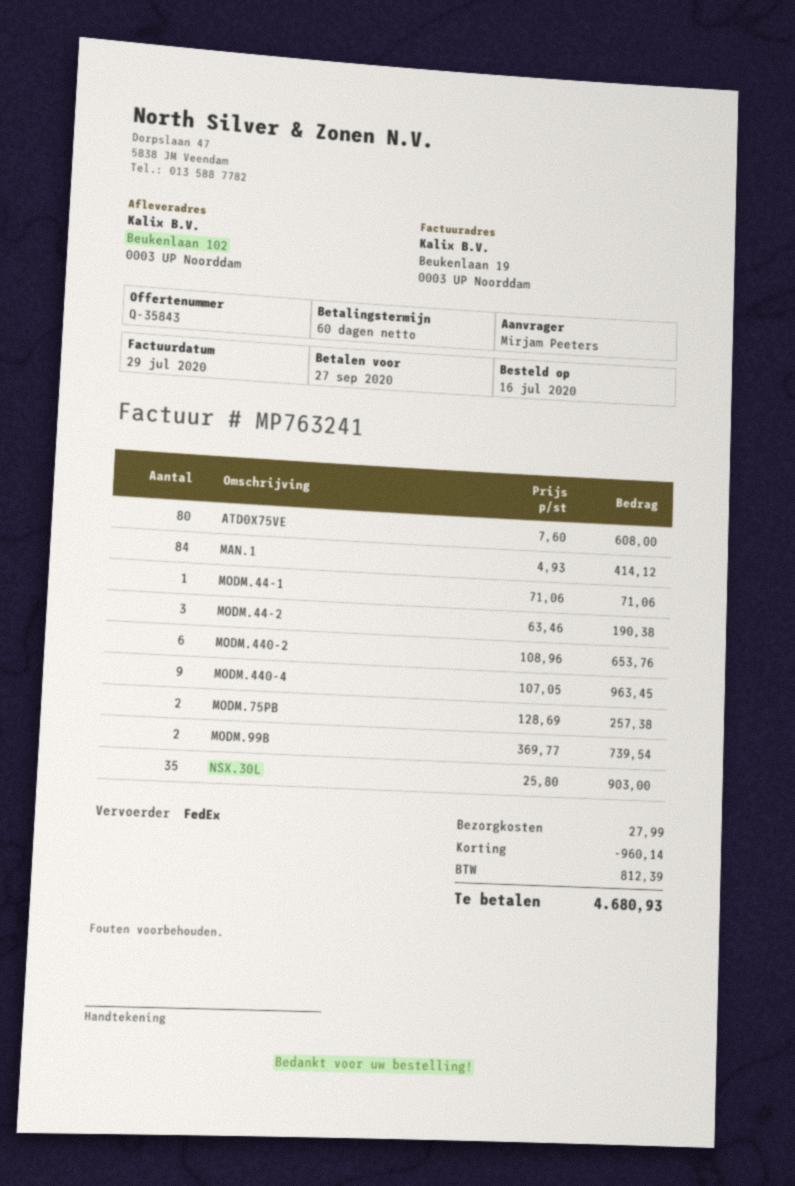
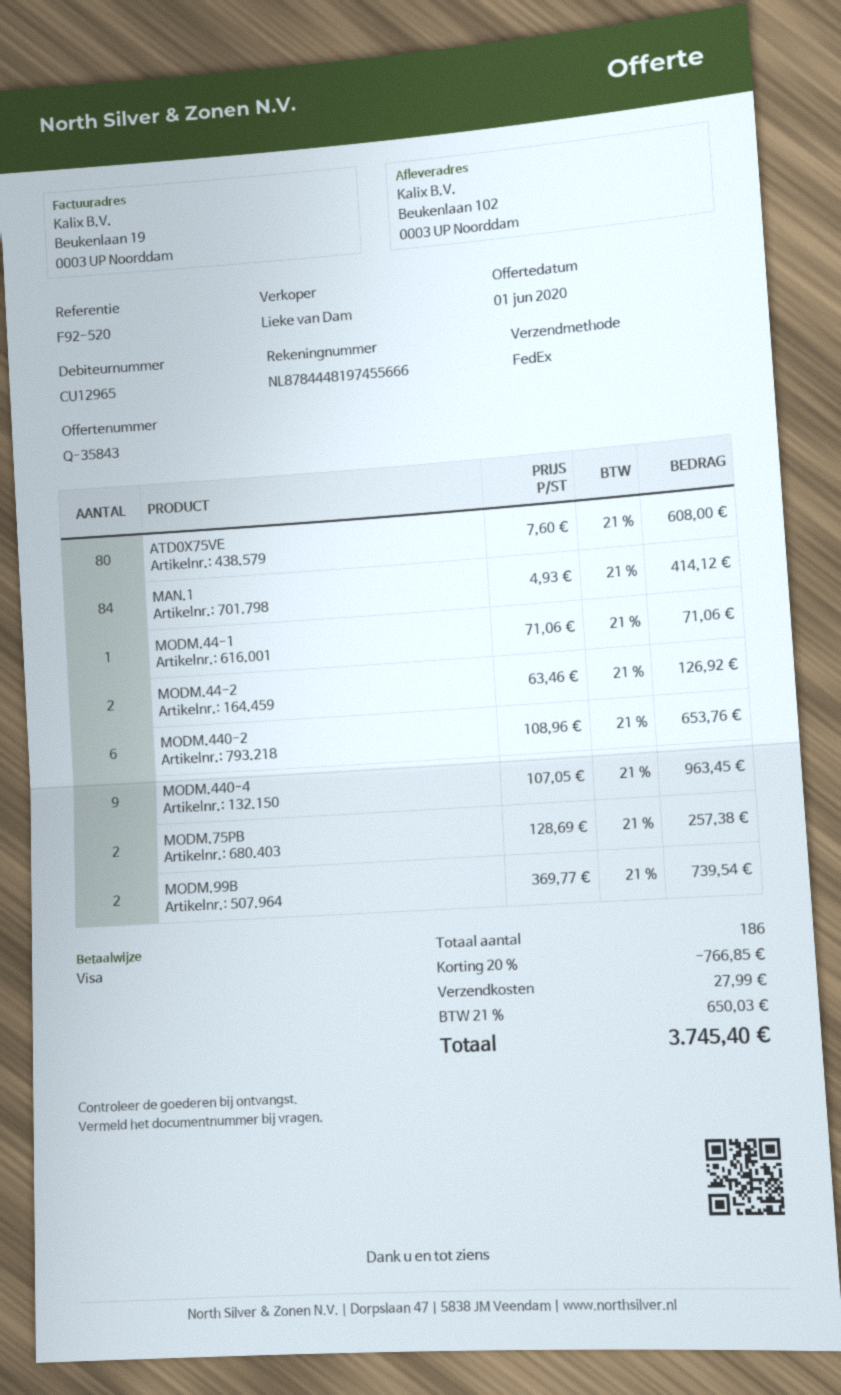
MODM.44-2: 3 x 63.46 = 190.38 -> 2 x 63.46 = 126.92
NSX.30L: 35 x 25.80 = 903.00 -> none
discount: 960.14 -> 766.85
tax: 812.39 -> 650.03
total: 4680.93 -> 3745.40

